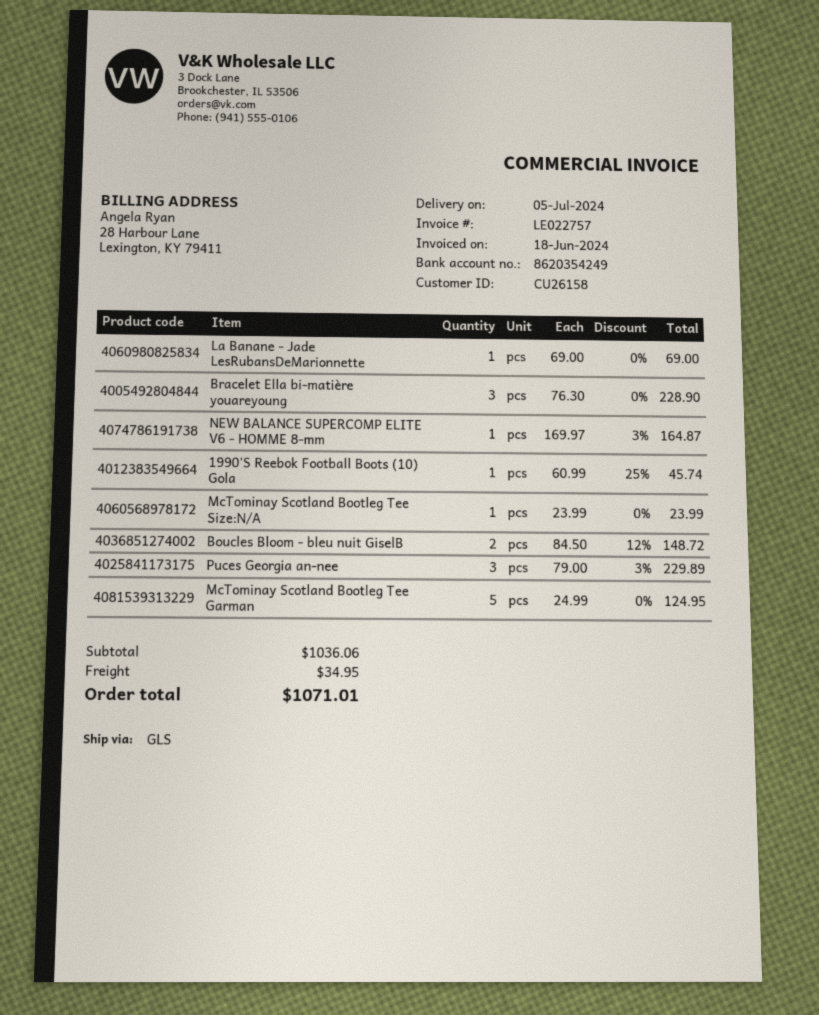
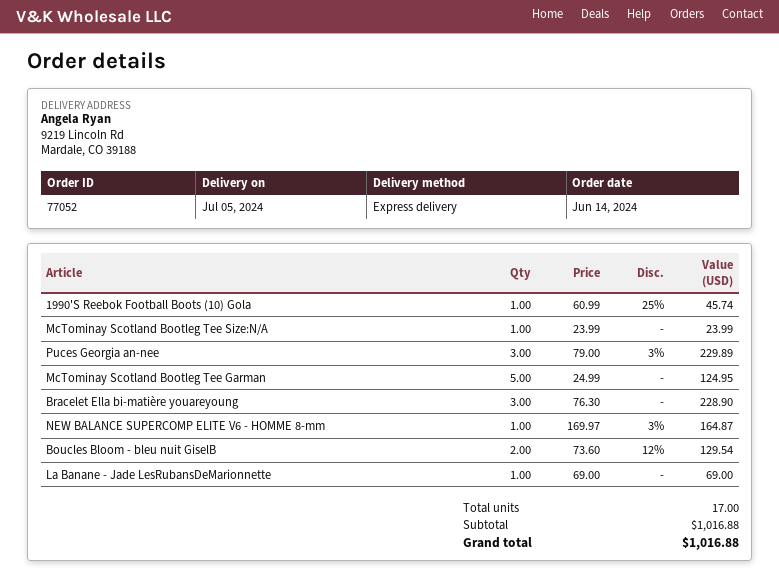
shipping method: GLS -> express
Boucles Bloom - bleu nuit GiselB: 2 x 84.50 - 12% = 148.72 -> 2 x 73.60 - 12% = 129.54
subtotal: 1036.06 -> 1016.88
shipping: 34.95 -> none
total: 1071.01 -> 1016.88

